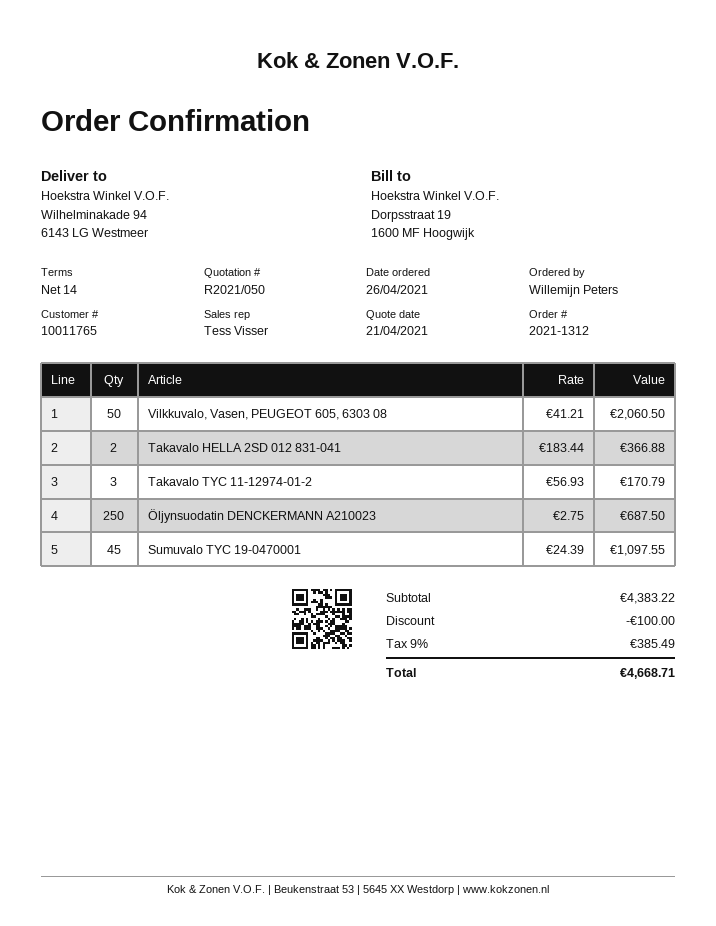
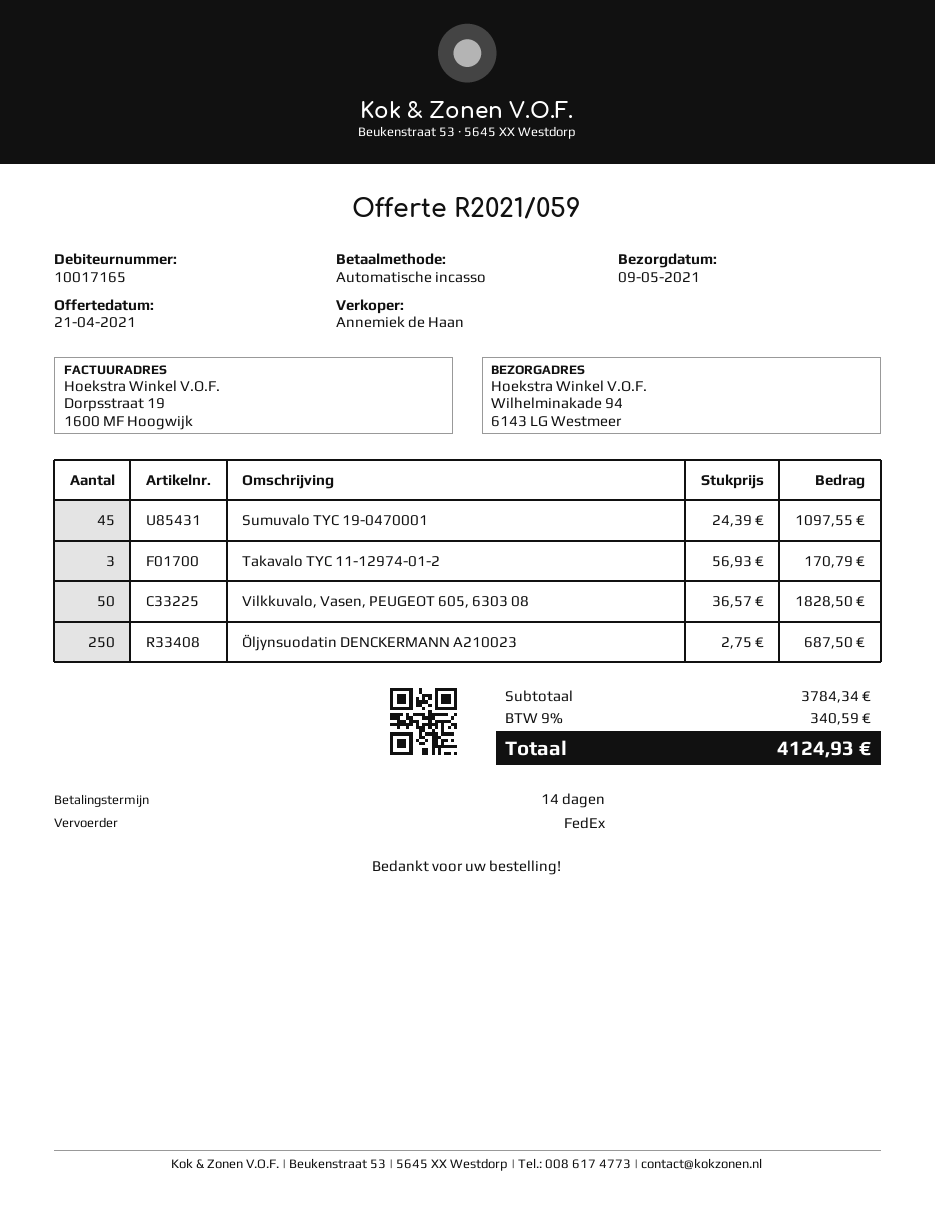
quote number: R2021/050 -> R2021/059
customer number: 10011765 -> 10017165
sales rep: Tess Visser -> Annemiek de Haan
Vilkkuvalo, Vasen, PEUGEOT 605, 6303 08: 50 x 41.21 = 2060.50 -> 50 x 36.57 = 1828.50
Takavalo HELLA 2SD 012 831-041: 2 x 183.44 = 366.88 -> none
subtotal: 4383.22 -> 3784.34
discount: 100.00 -> none
tax: 9% = 385.49 -> 9% = 340.59
total: 4668.71 -> 4124.93

